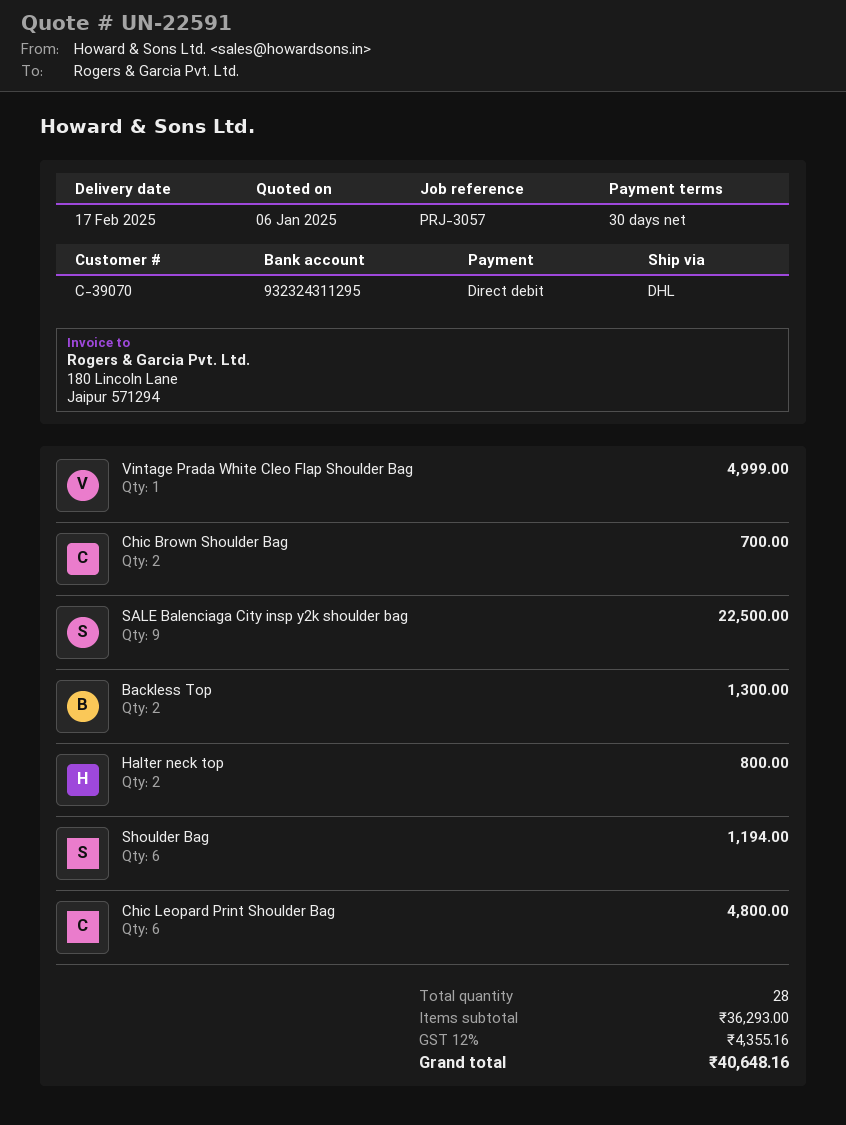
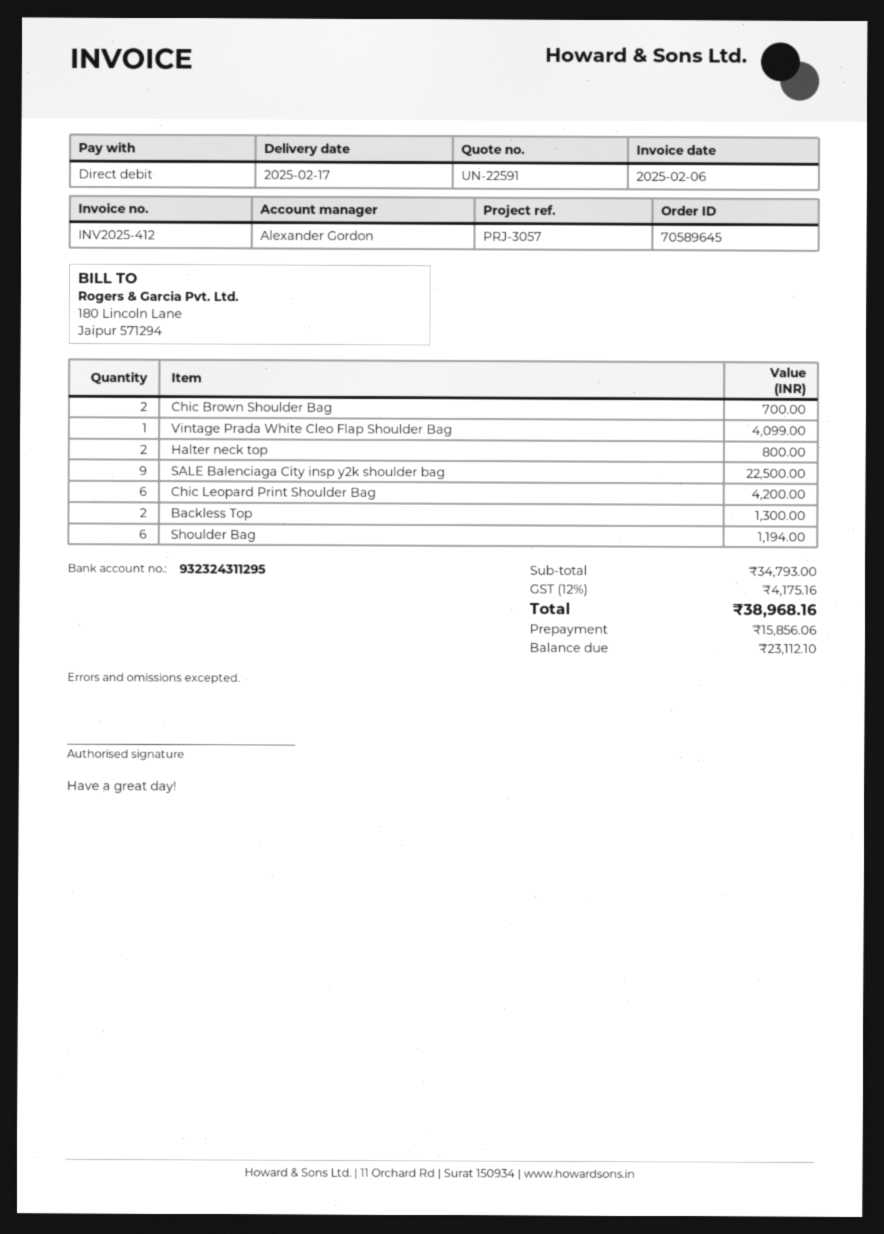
Vintage Prada White Cleo Flap Shoulder Bag: 1 for 4999.00 -> 1 for 4099.00
Chic Leopard Print Shoulder Bag: 6 for 4800.00 -> 6 for 4200.00
subtotal: 36293.00 -> 34793.00
tax: 12% = 4355.16 -> 12% = 4175.16
total: 40648.16 -> 38968.16

